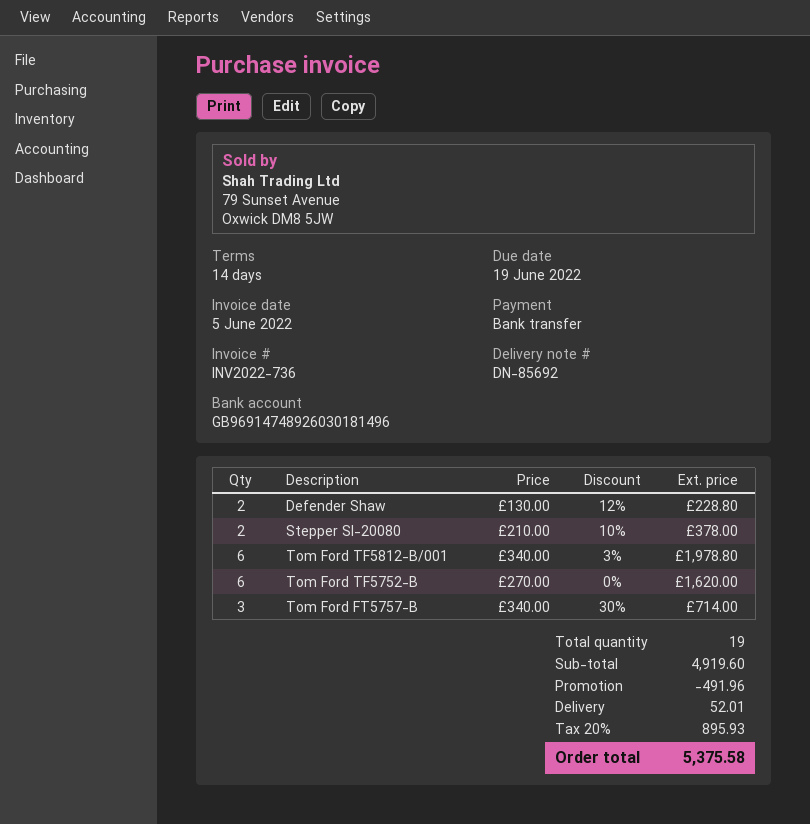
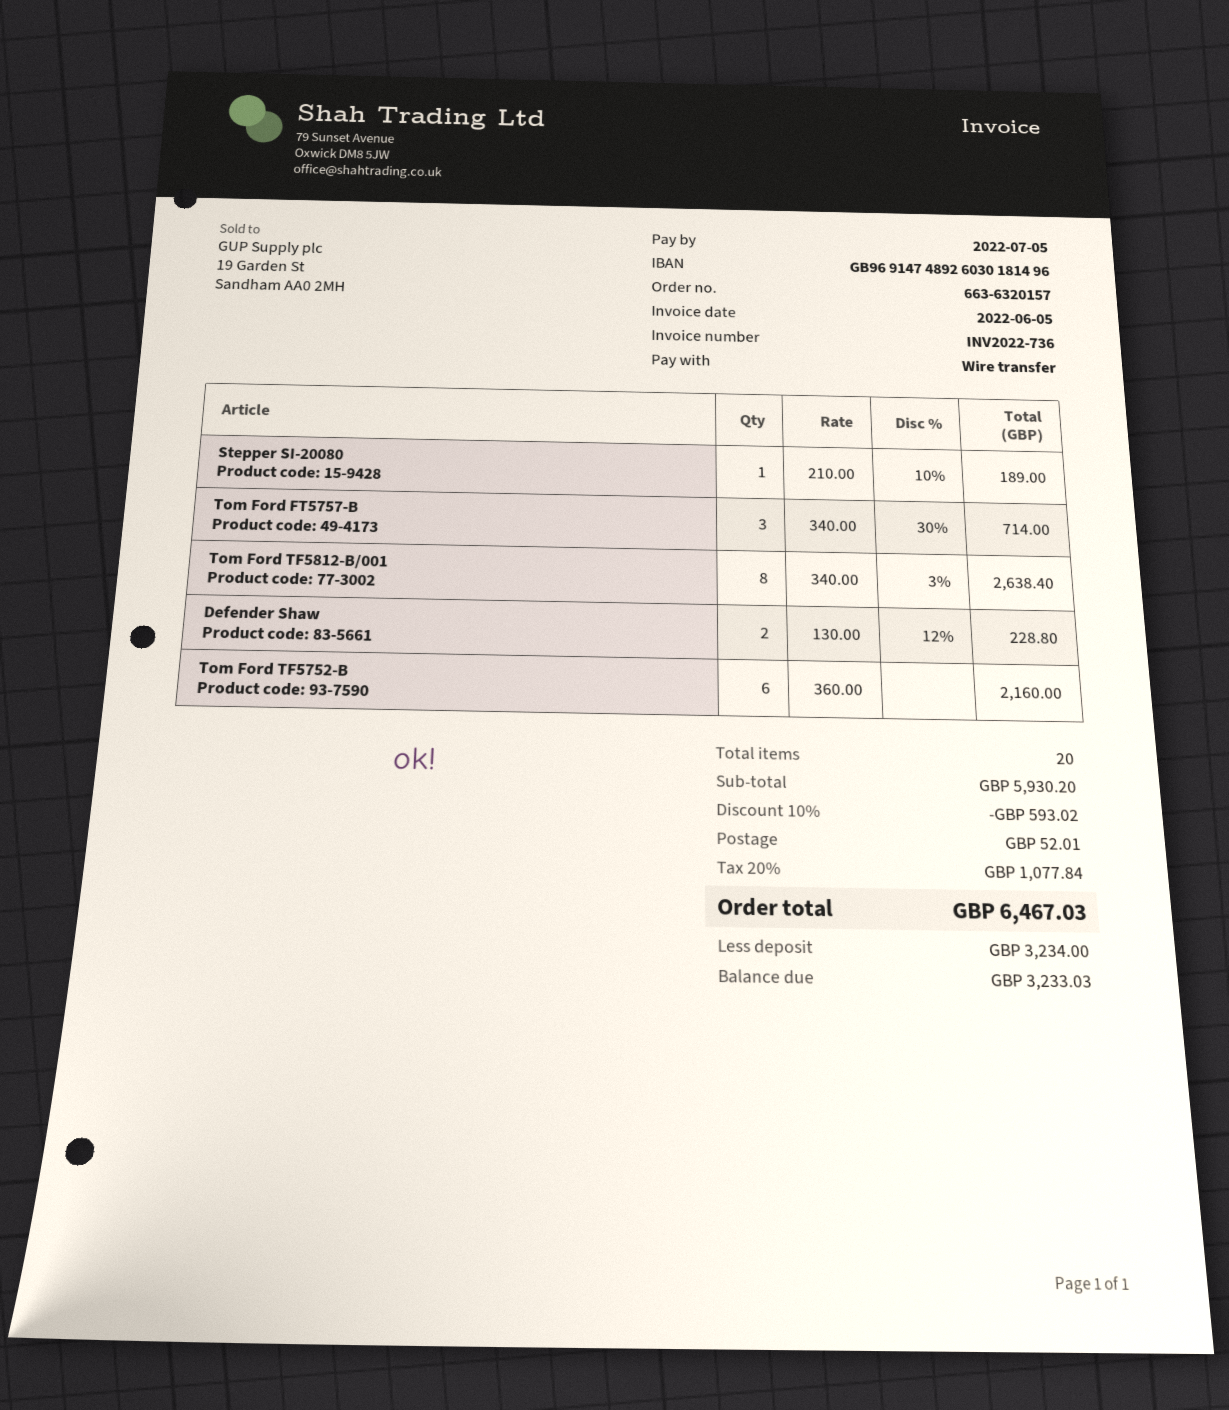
due date: 2022-06-19 -> 2022-07-05
Stepper SI-20080: 2 x 210.00 - 10% = 378.00 -> 1 x 210.00 - 10% = 189.00
Tom Ford TF5812-B/001: 6 x 340.00 - 3% = 1978.80 -> 8 x 340.00 - 3% = 2638.40
Tom Ford TF5752-B: 6 x 270.00 = 1620.00 -> 6 x 360.00 = 2160.00
total quantity: 19 -> 20
subtotal: 4919.60 -> 5930.20
discount: 491.96 -> 593.02
tax: 20% = 895.93 -> 20% = 1077.84
total: 5375.58 -> 6467.03

